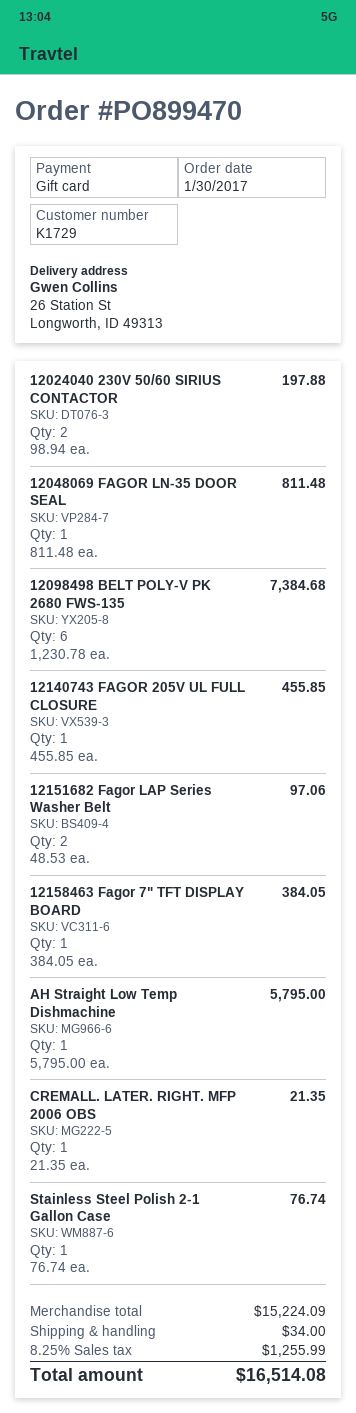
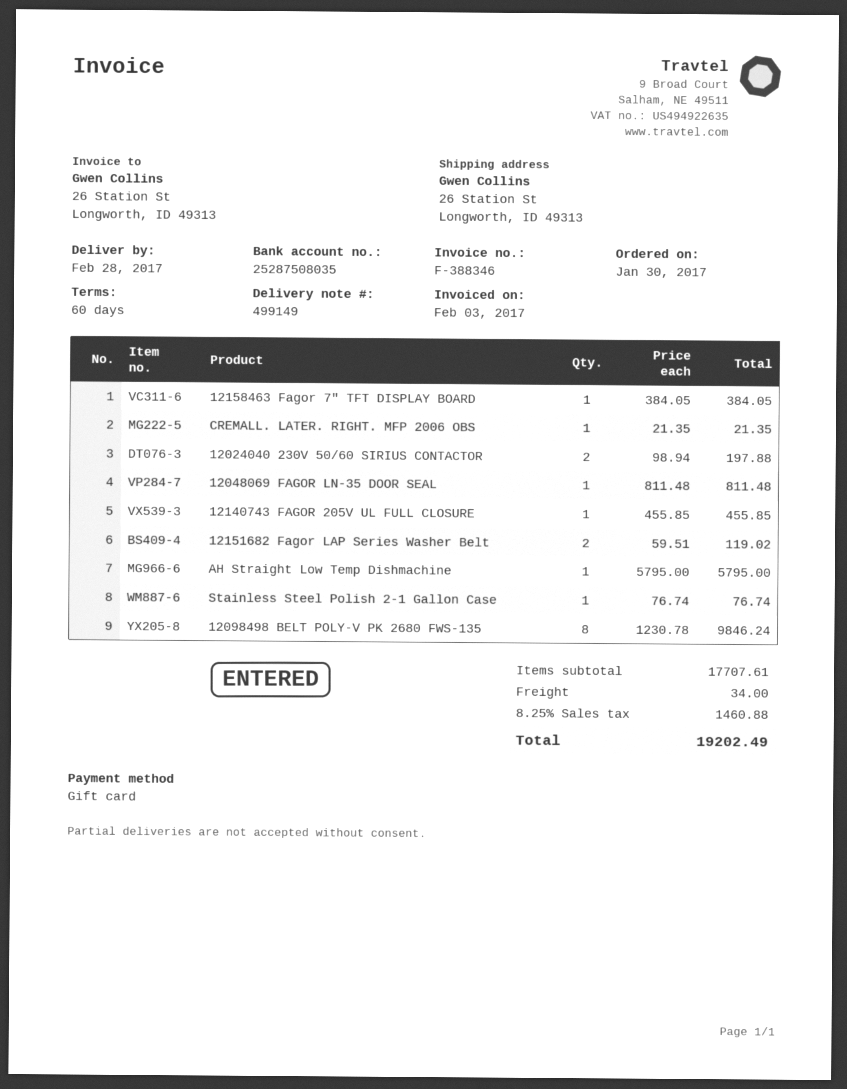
12098498 BELT POLY-V PK 2680 FWS-135: 6 x 1230.78 = 7384.68 -> 8 x 1230.78 = 9846.24
12151682 Fagor LAP Series Washer Belt: 2 x 48.53 = 97.06 -> 2 x 59.51 = 119.02
subtotal: 15224.09 -> 17707.61
tax: 8.25% = 1255.99 -> 8.25% = 1460.88
total: 16514.08 -> 19202.49

